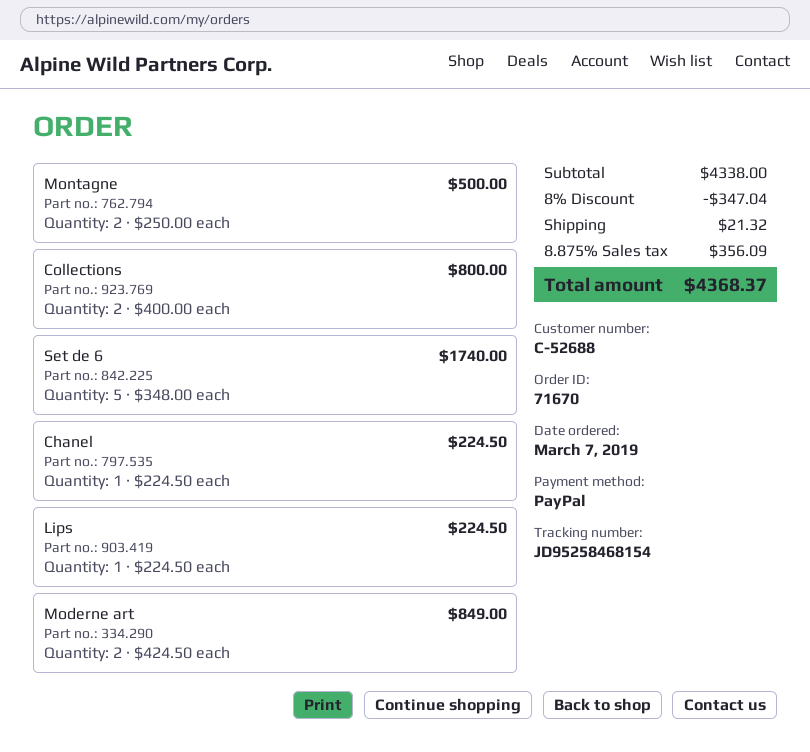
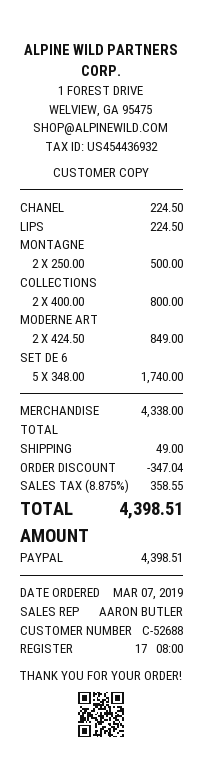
shipping: 21.32 -> 49.00
tax: 8.875% = 356.09 -> 8.875% = 358.55
total: 4368.37 -> 4398.51

